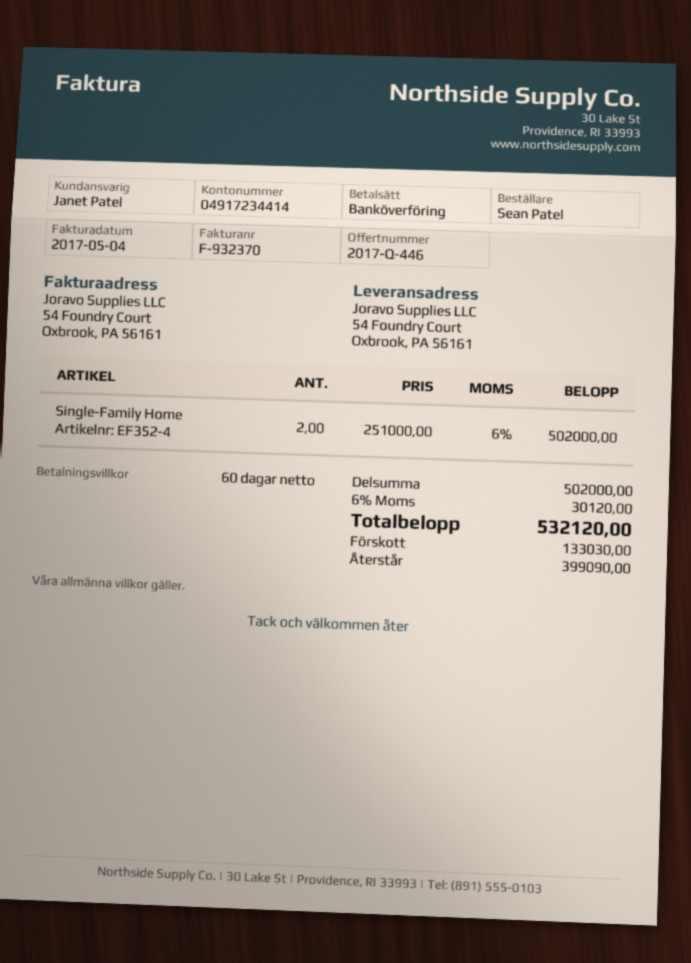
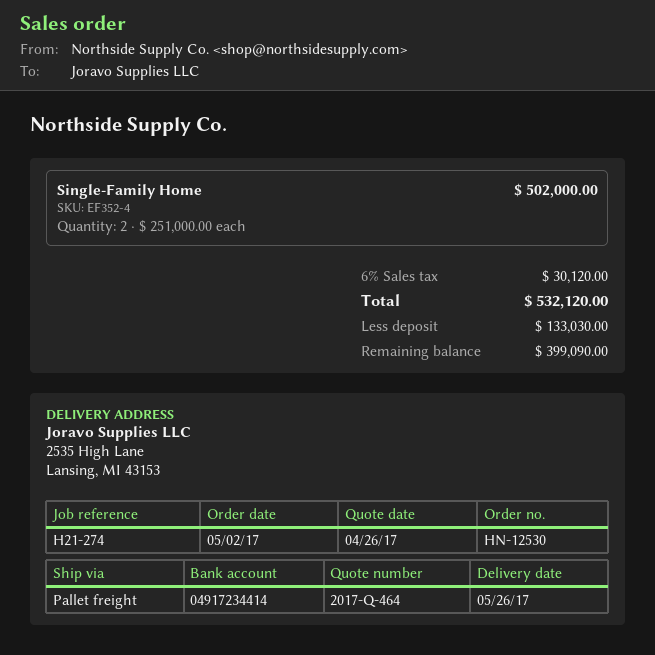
quote number: 2017-Q-446 -> 2017-Q-464
ship to: 54 Foundry Court, Oxbrook, PA 56161 -> 2535 High Lane, Lansing, MI 43153

